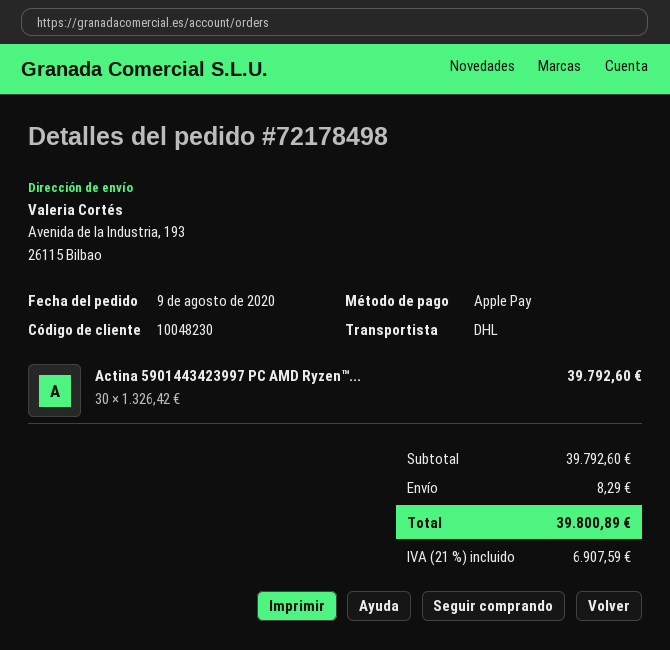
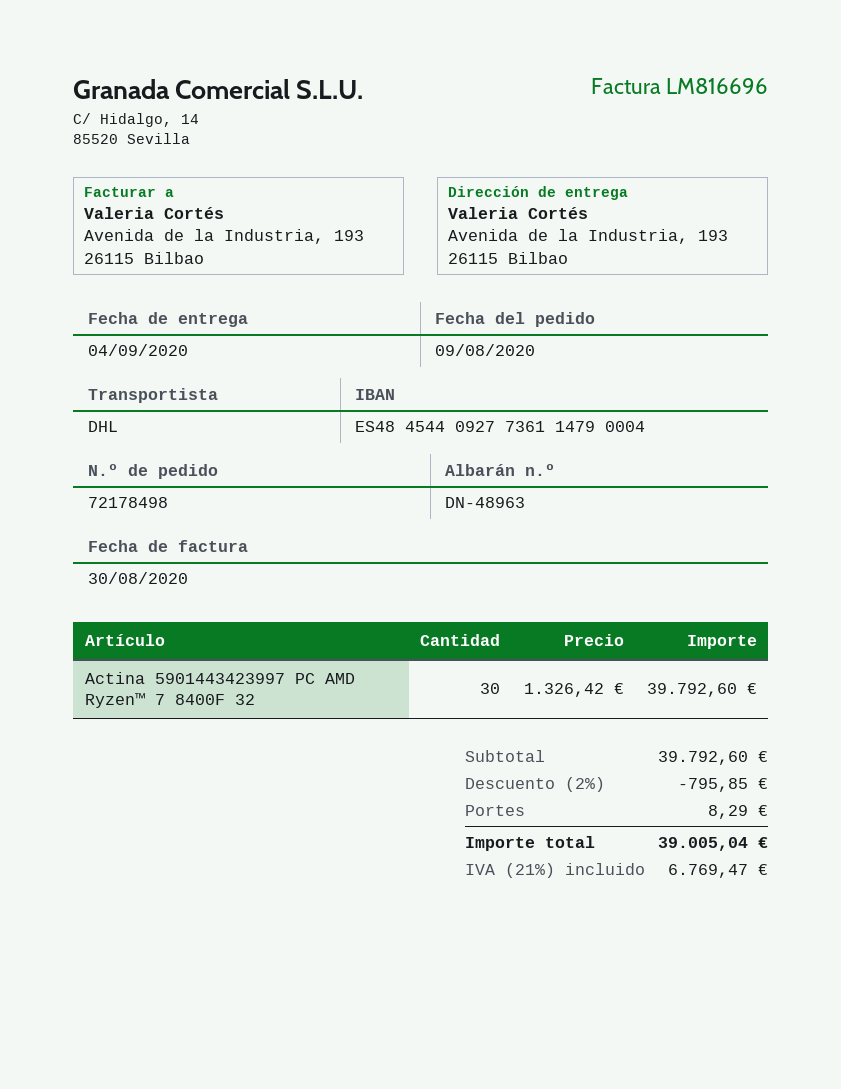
discount: none -> 2% = 795.85
tax: 21% = 6907.59 -> 21% = 6769.47
total: 39800.89 -> 39005.04

